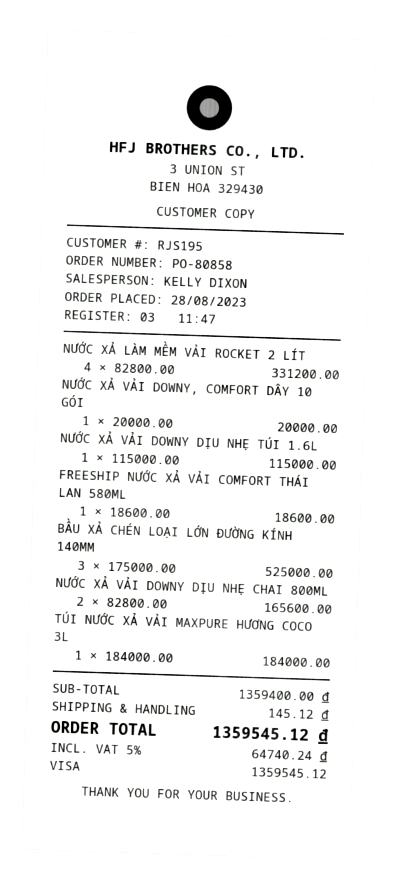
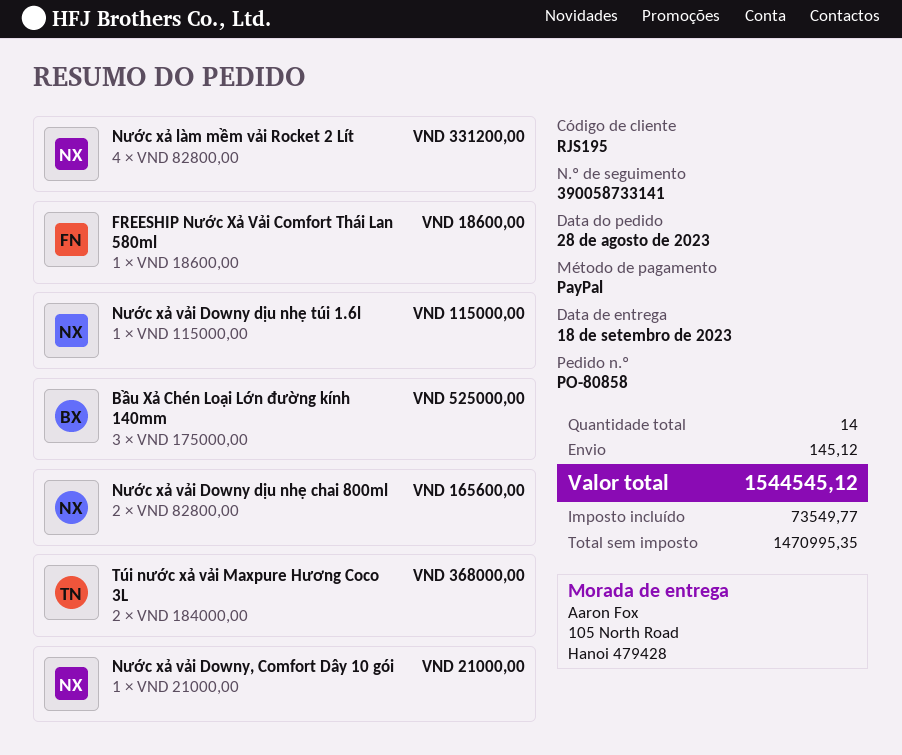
payment method: Visa -> PayPal
NƯỚC XẢ VẢI DOWNY, COMFORT DÂY 10 GÓI: 1 x 20000.00 = 20000.00 -> 1 x 21000.00 = 21000.00
TÚI NƯỚC XẢ VẢI MAXPURE HƯƠNG COCO 3L: 1 x 184000.00 = 184000.00 -> 2 x 184000.00 = 368000.00
tax: 64740.24 -> 73549.77
total: 1359545.12 -> 1544545.12

